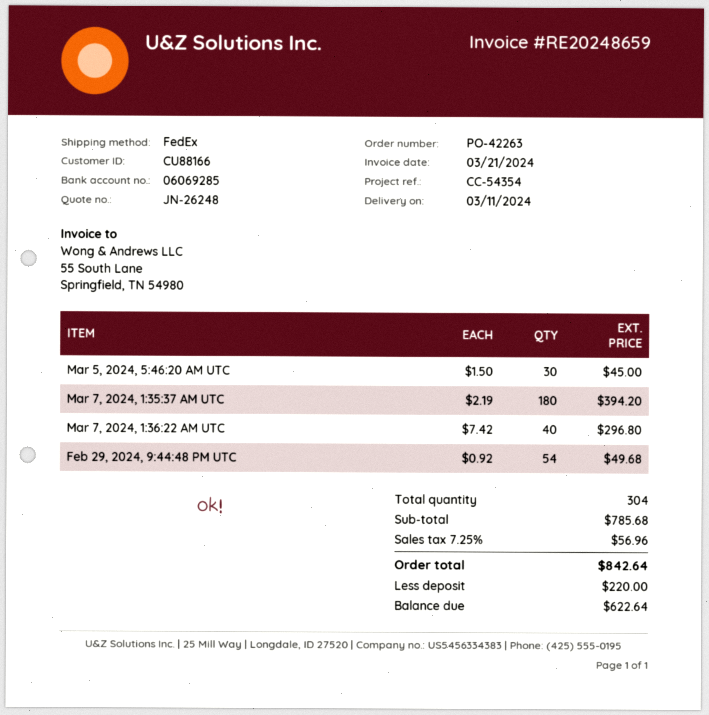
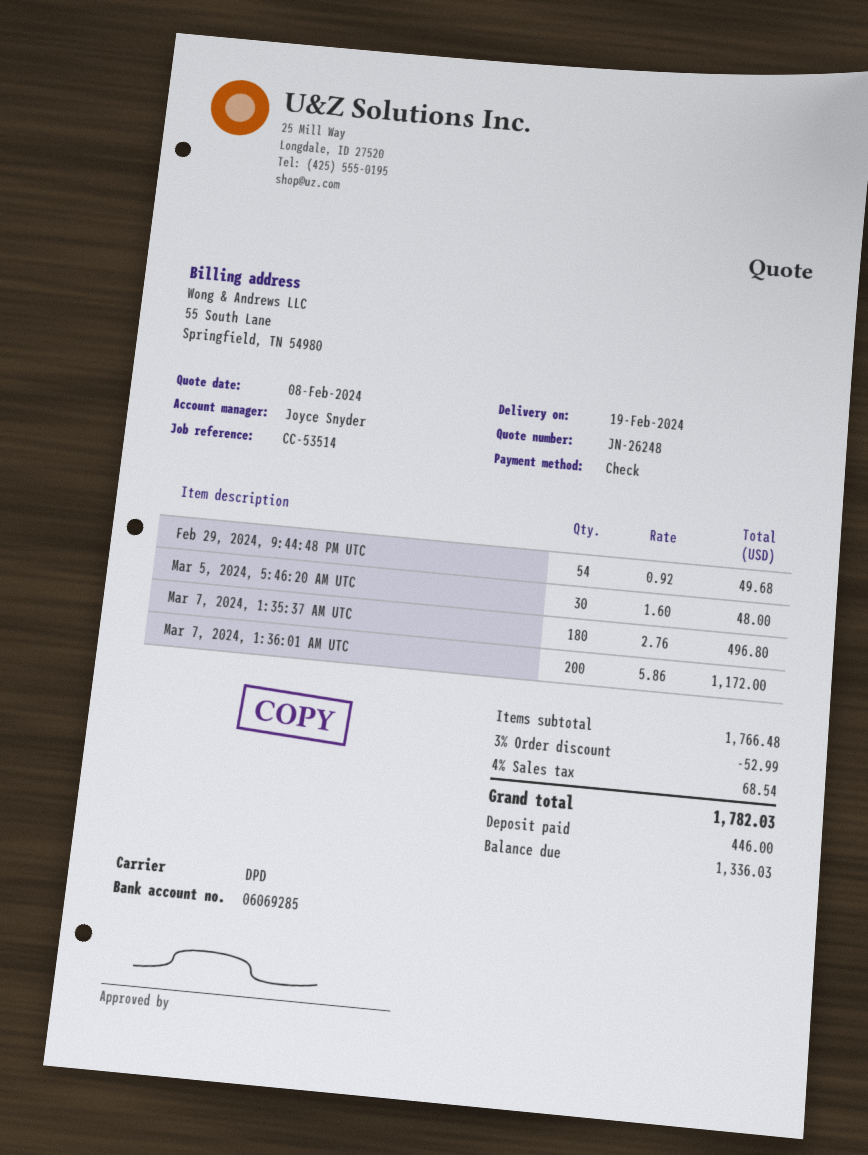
delivery date: 2024-03-11 -> 2024-02-19
reference: CC-54354 -> CC-53514
shipping method: FedEx -> DPD
Mar 5, 2024, 5:46:20 AM UTC: 30 x 1.50 = 45.00 -> 30 x 1.60 = 48.00
Mar 7, 2024, 1:35:37 AM UTC: 180 x 2.19 = 394.20 -> 180 x 2.76 = 496.80
Mar 7, 2024, 1:36:22 AM UTC: 40 x 7.42 = 296.80 -> none
Mar 7, 2024, 1:36:01 AM UTC: none -> 200 x 5.86 = 1172.00
subtotal: 785.68 -> 1766.48
discount: none -> 3% = 52.99
tax: 7.25% = 56.96 -> 4% = 68.54
total: 842.64 -> 1782.03
deposit: 220.00 -> 446.00
balance: 622.64 -> 1336.03

